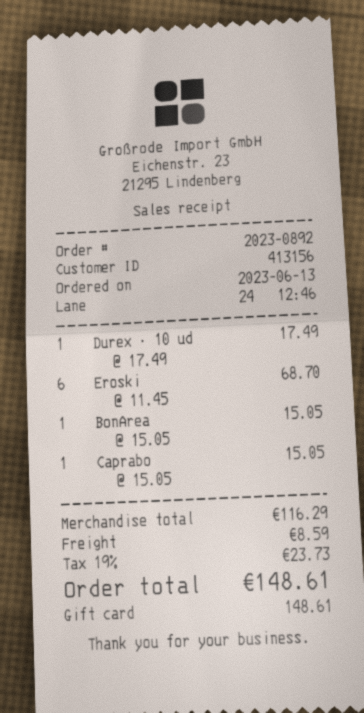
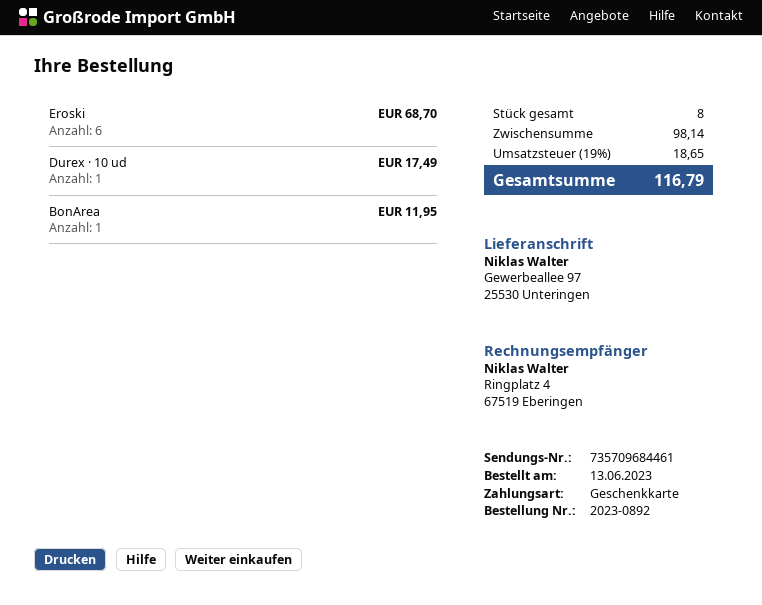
BonArea: 1 for 15.05 -> 1 for 11.95
Caprabo: 1 for 15.05 -> none
subtotal: 116.29 -> 98.14
shipping: 8.59 -> none
tax: 19% = 23.73 -> 19% = 18.65
total: 148.61 -> 116.79

